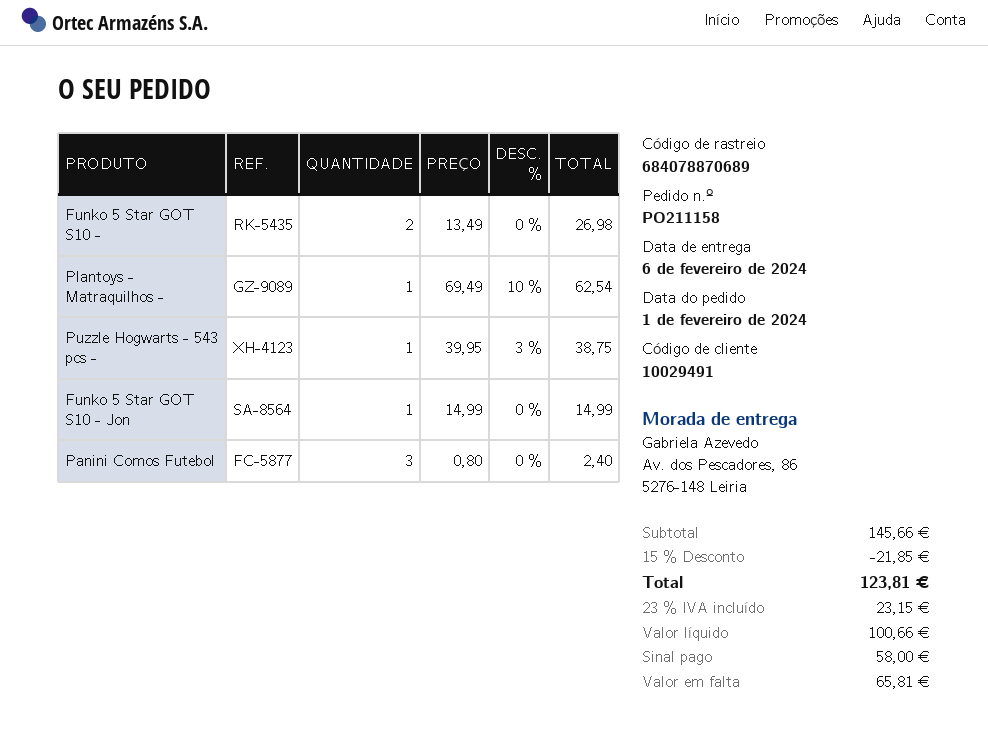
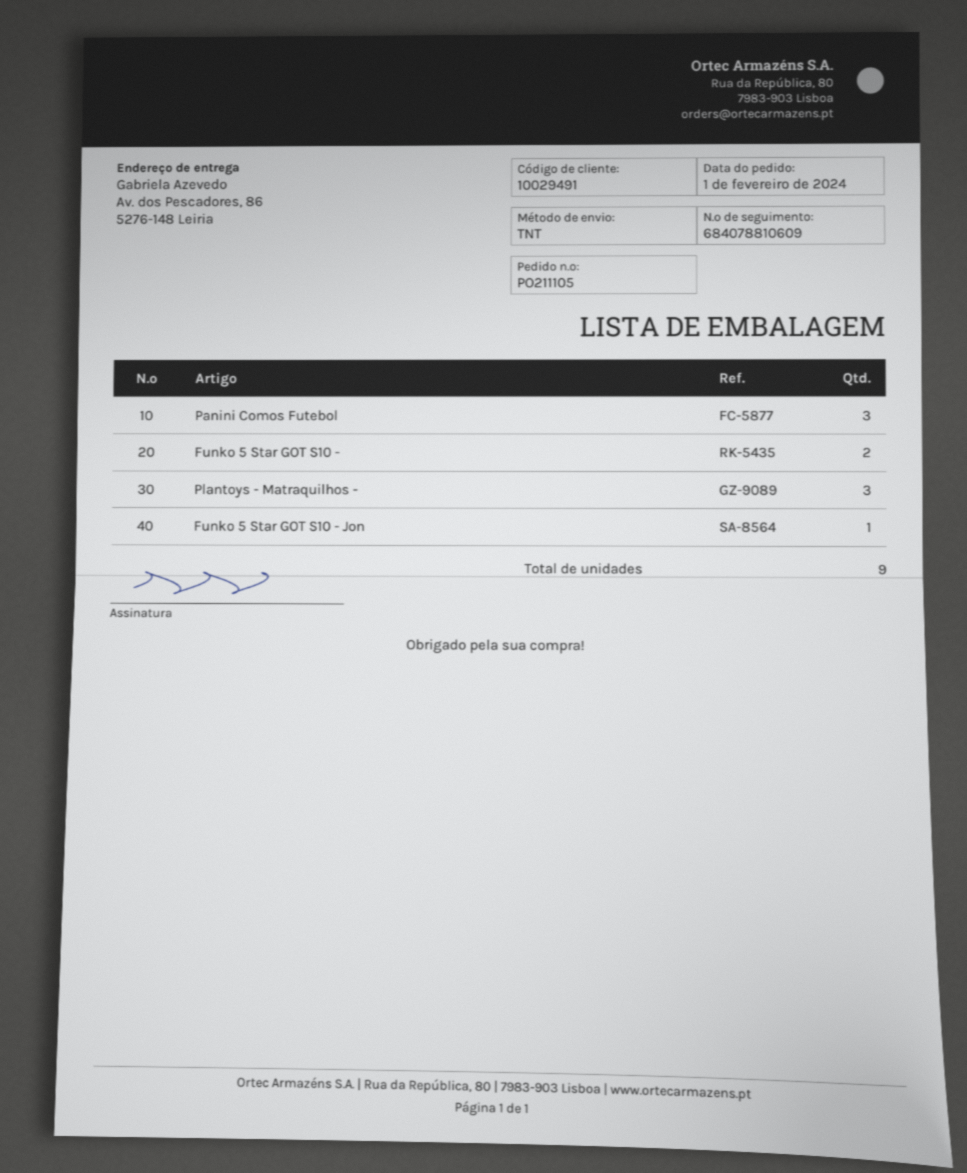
order number: PO211158 -> PO211105
tracking number: 684078870689 -> 684078810609
Plantoys - Matraquilhos -: 1 -> 3
Puzzle Hogwarts - 543 pcs -: 1 -> none

